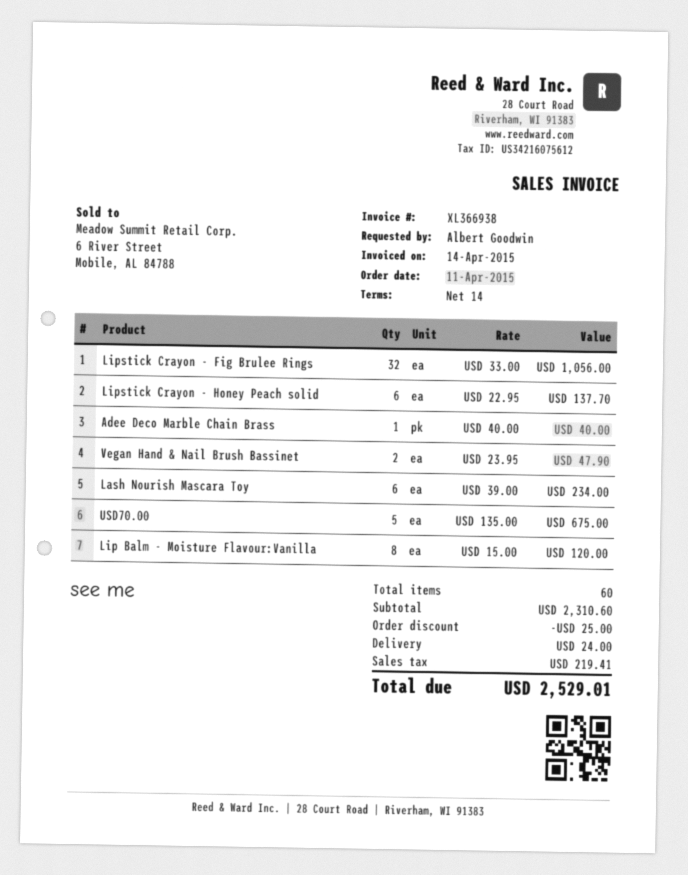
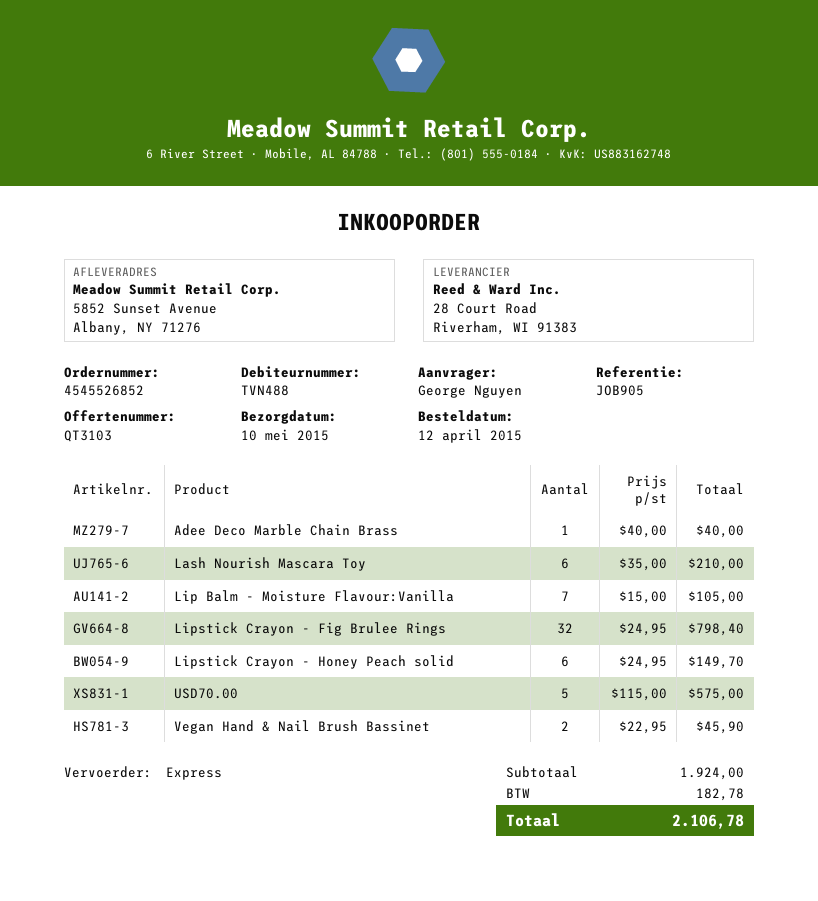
order date: 2015-04-11 -> 2015-04-12
ordered by: Albert Goodwin -> George Nguyen
Lipstick Crayon - Fig Brulee Rings: 32 x 33.00 = 1056.00 -> 32 x 24.95 = 798.40
Lipstick Crayon - Honey Peach solid: 6 x 22.95 = 137.70 -> 6 x 24.95 = 149.70
Vegan Hand & Nail Brush Bassinet: 2 x 23.95 = 47.90 -> 2 x 22.95 = 45.90
Lash Nourish Mascara Toy: 6 x 39.00 = 234.00 -> 6 x 35.00 = 210.00
USD70.00: 5 x 135.00 = 675.00 -> 5 x 115.00 = 575.00
Lip Balm - Moisture Flavour:Vanilla: 8 x 15.00 = 120.00 -> 7 x 15.00 = 105.00
subtotal: 2310.60 -> 1924.00
discount: 25.00 -> none
shipping: 24.00 -> none
tax: 219.41 -> 182.78
total: 2529.01 -> 2106.78

